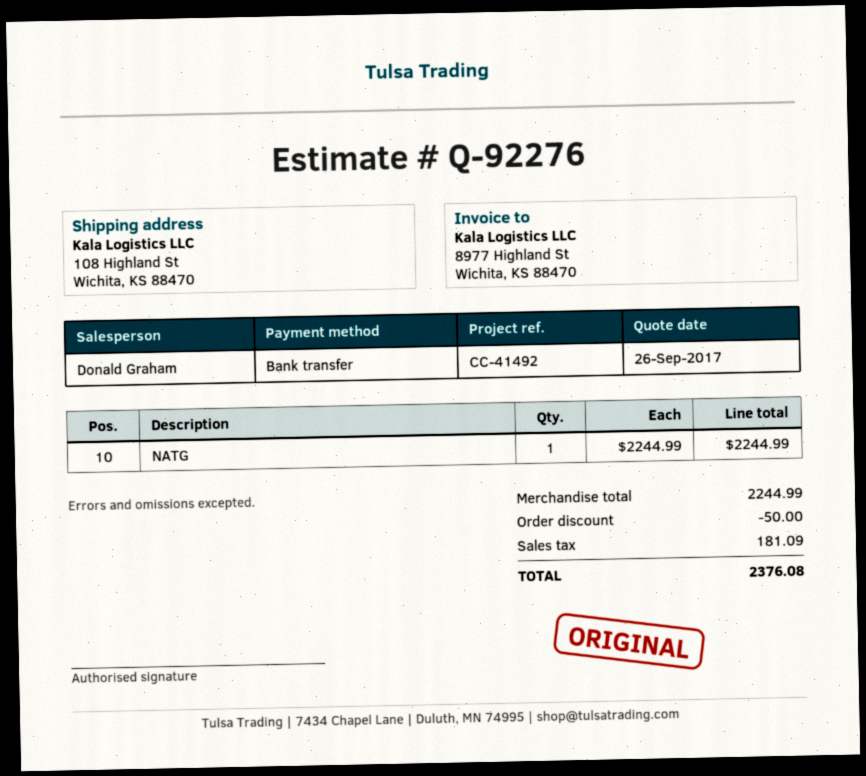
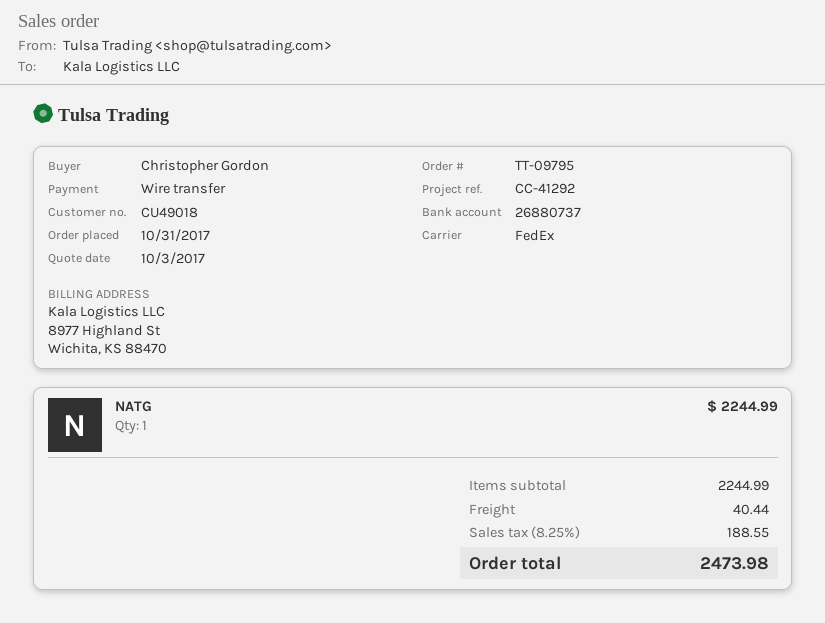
quote date: 2017-09-26 -> 2017-10-03
reference: CC-41492 -> CC-41292
discount: 50.00 -> none
shipping: none -> 40.44
tax: 181.09 -> 188.55
total: 2376.08 -> 2473.98

